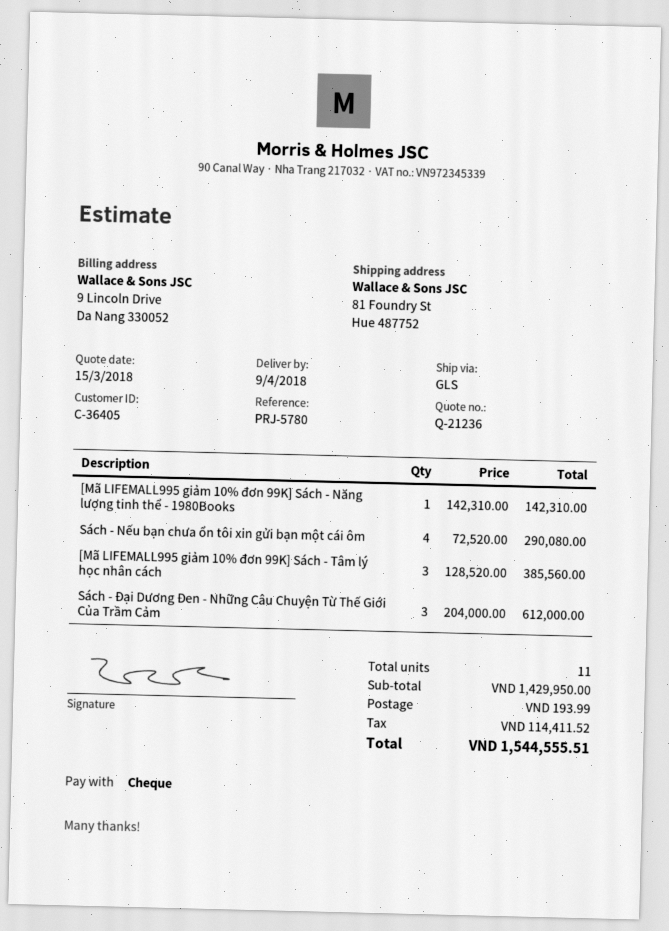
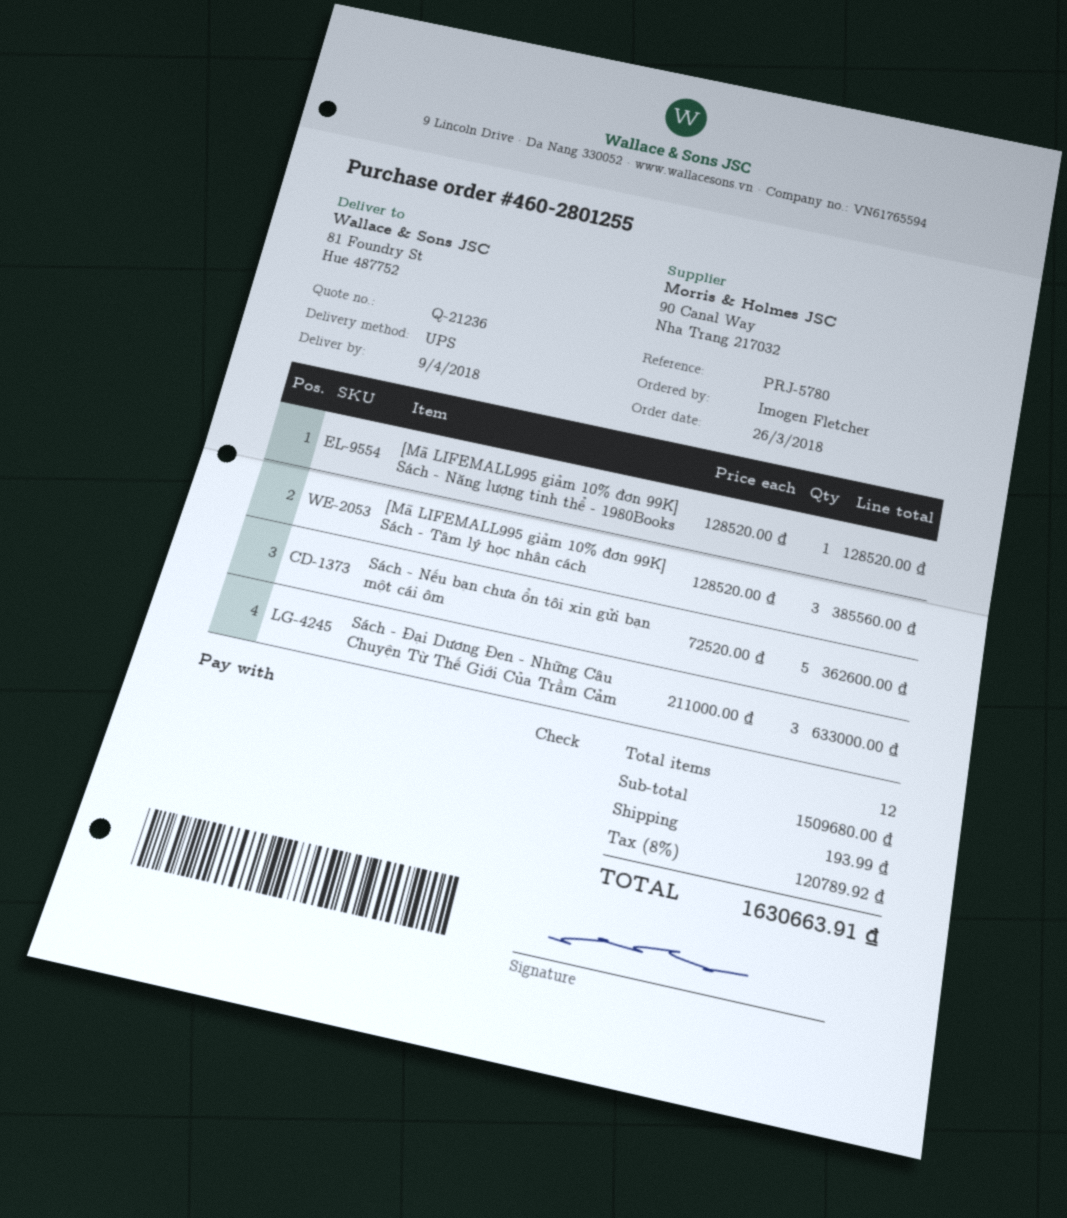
shipping method: GLS -> UPS
[Mã LIFEMALL995 giảm 10% đơn 99K] Sách - Năng lượng tinh thể - 1980Books: 1 x 142310.00 = 142310.00 -> 1 x 128520.00 = 128520.00
Sách - Nếu bạn chưa ổn tôi xin gửi bạn một cái ôm: 4 x 72520.00 = 290080.00 -> 5 x 72520.00 = 362600.00
Sách - Đại Dương Đen - Những Câu Chuyện Từ Thế Giới Của Trầm Cảm: 3 x 204000.00 = 612000.00 -> 3 x 211000.00 = 633000.00
total quantity: 11 -> 12
subtotal: 1429950.00 -> 1509680.00
tax: 114411.52 -> 120789.92
total: 1544555.51 -> 1630663.91

